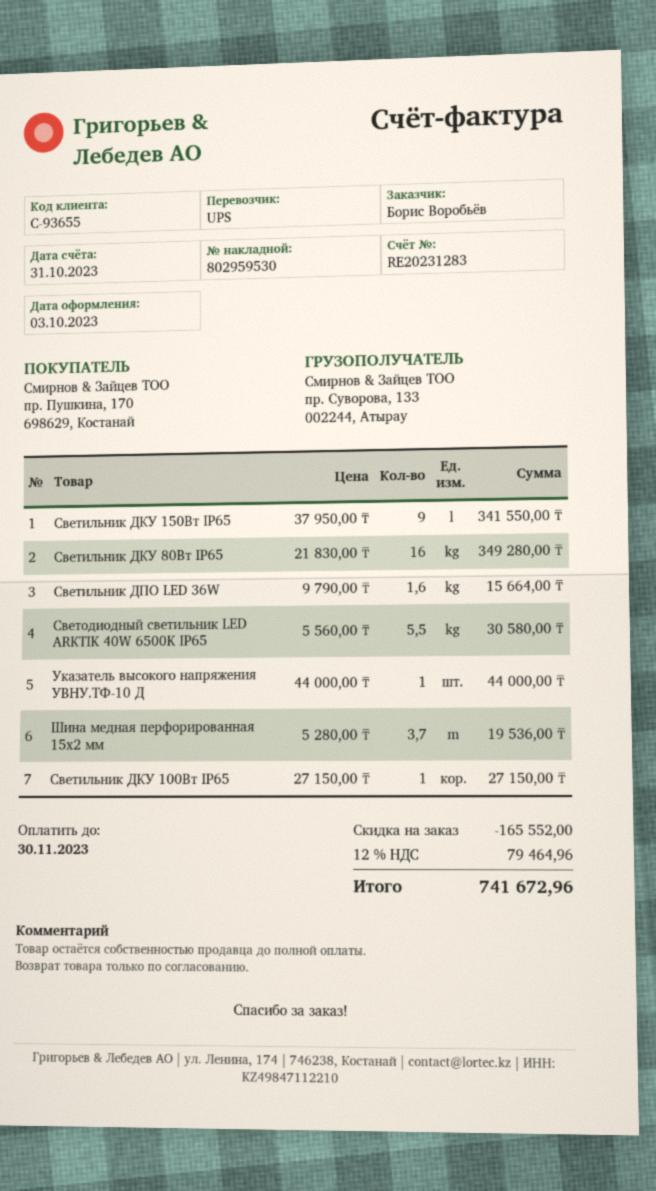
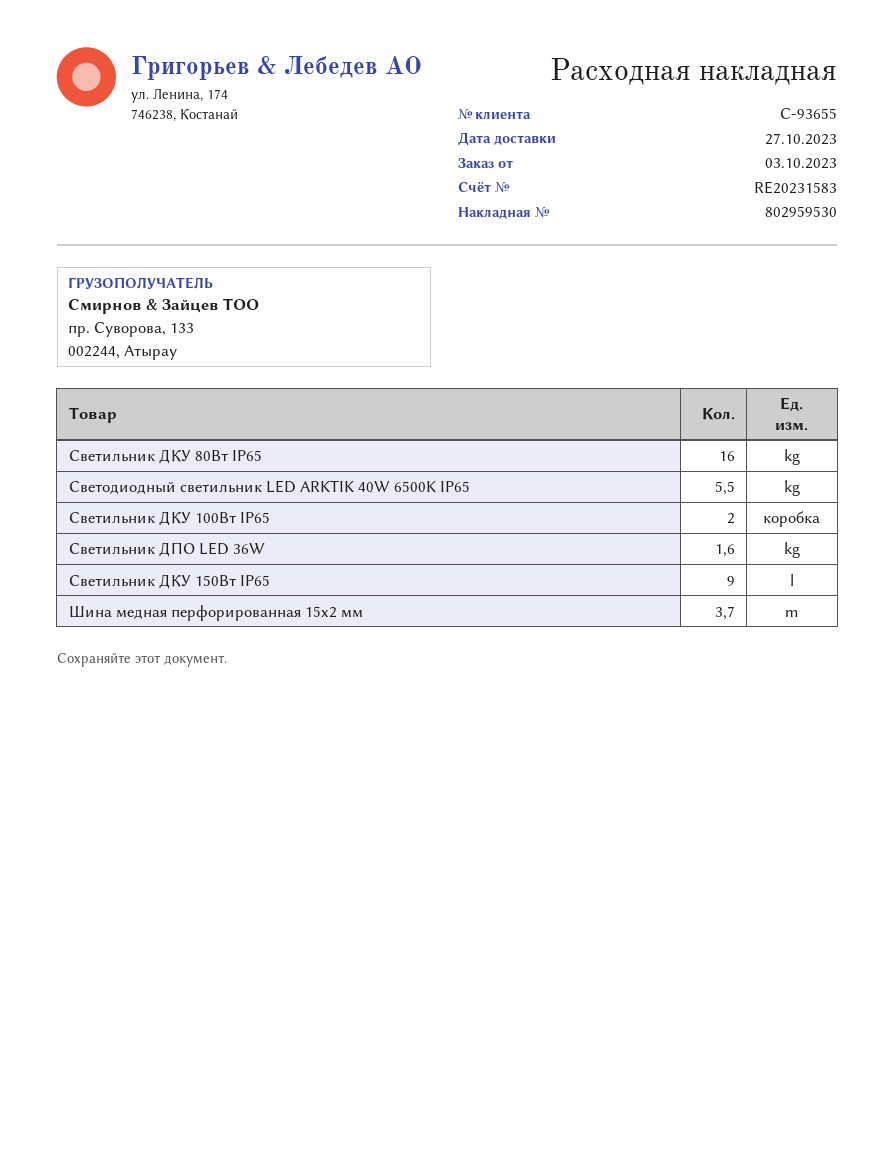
invoice number: RE20231283 -> RE20231583
Указатель высокого напряжения УВНУ.ТФ-10 Д: 1 -> none
Светильник ДКУ 100Вт IP65: 1 -> 2

